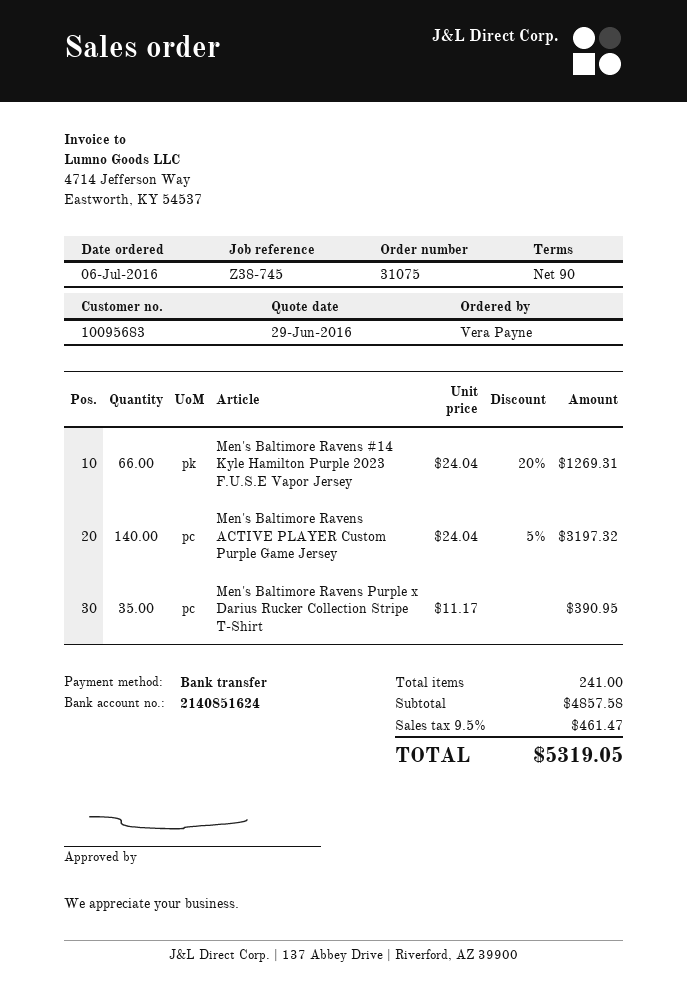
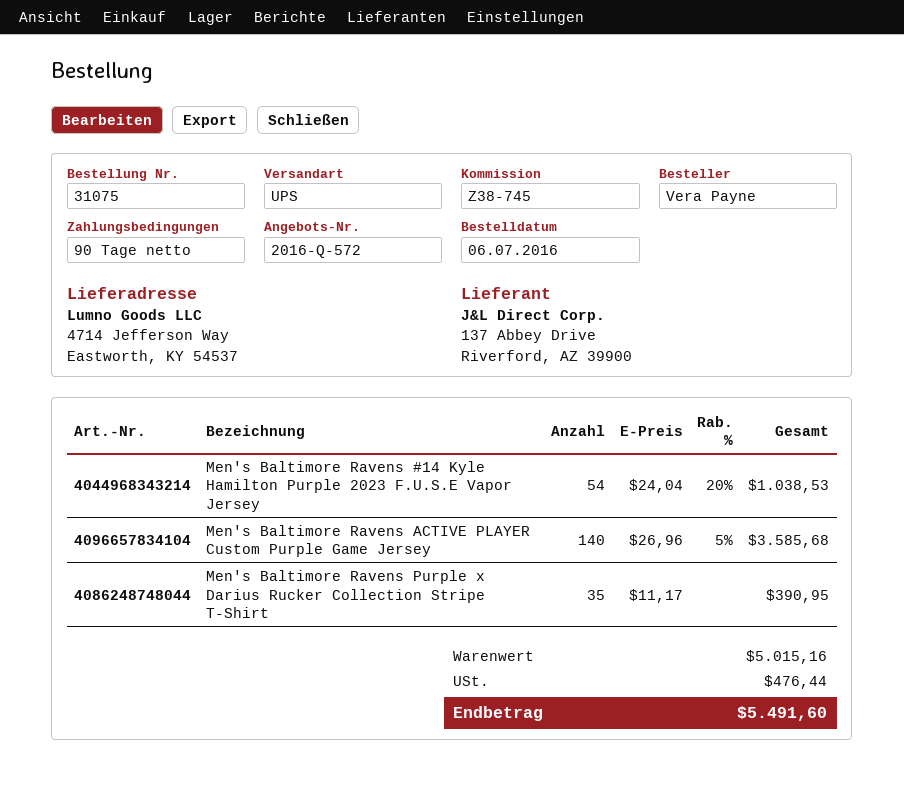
Men's Baltimore Ravens #14 Kyle Hamilton Purple 2023 F.U.S.E Vapor Jersey: 66 x 24.04 - 20% = 1269.31 -> 54 x 24.04 - 20% = 1038.53
Men's Baltimore Ravens ACTIVE PLAYER Custom Purple Game Jersey: 140 x 24.04 - 5% = 3197.32 -> 140 x 26.96 - 5% = 3585.68
subtotal: 4857.58 -> 5015.16
tax: 461.47 -> 476.44
total: 5319.05 -> 5491.60

